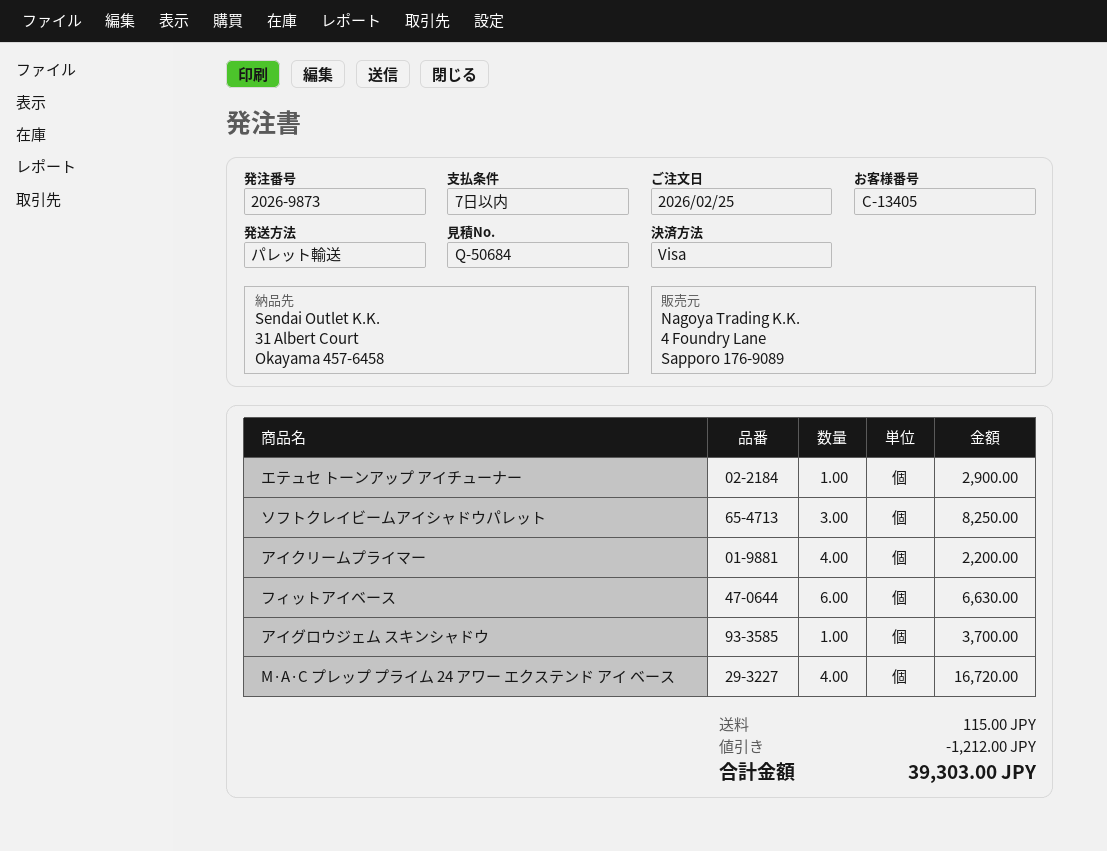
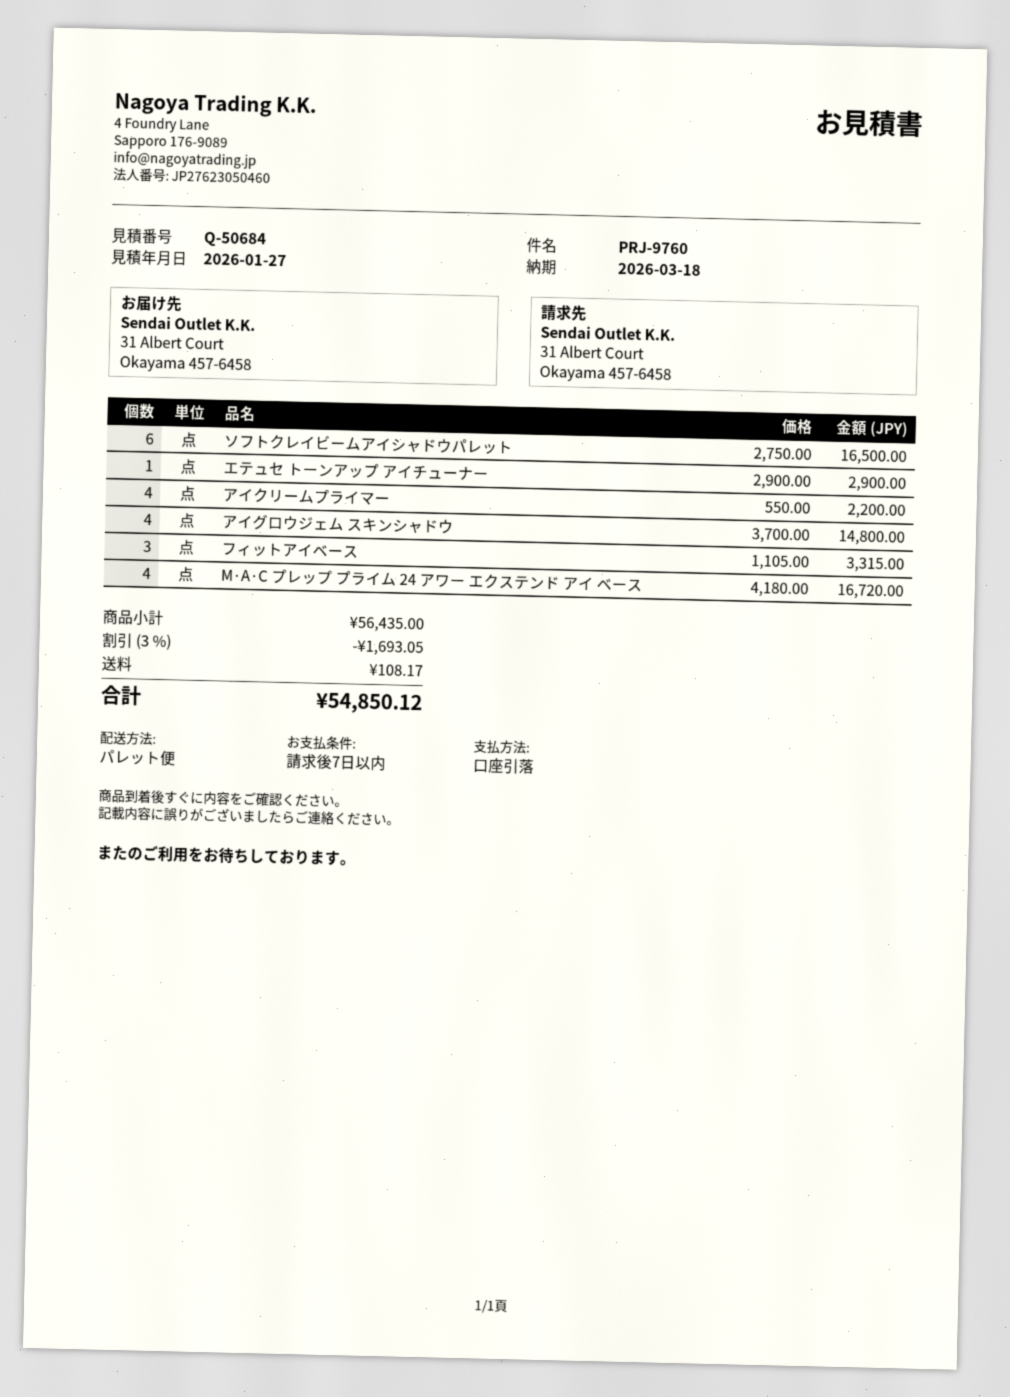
payment method: Visa -> direct debit
ソフトクレイビームアイシャドウパレット: 3 for 8250.00 -> 6 for 16500.00
フィットアイベース: 6 for 6630.00 -> 3 for 3315.00
アイグロウジェム スキンシャドウ: 1 for 3700.00 -> 4 for 14800.00
discount: 1212.00 -> 1693.05
shipping: 115.00 -> 108.17
total: 39303.00 -> 54850.12

